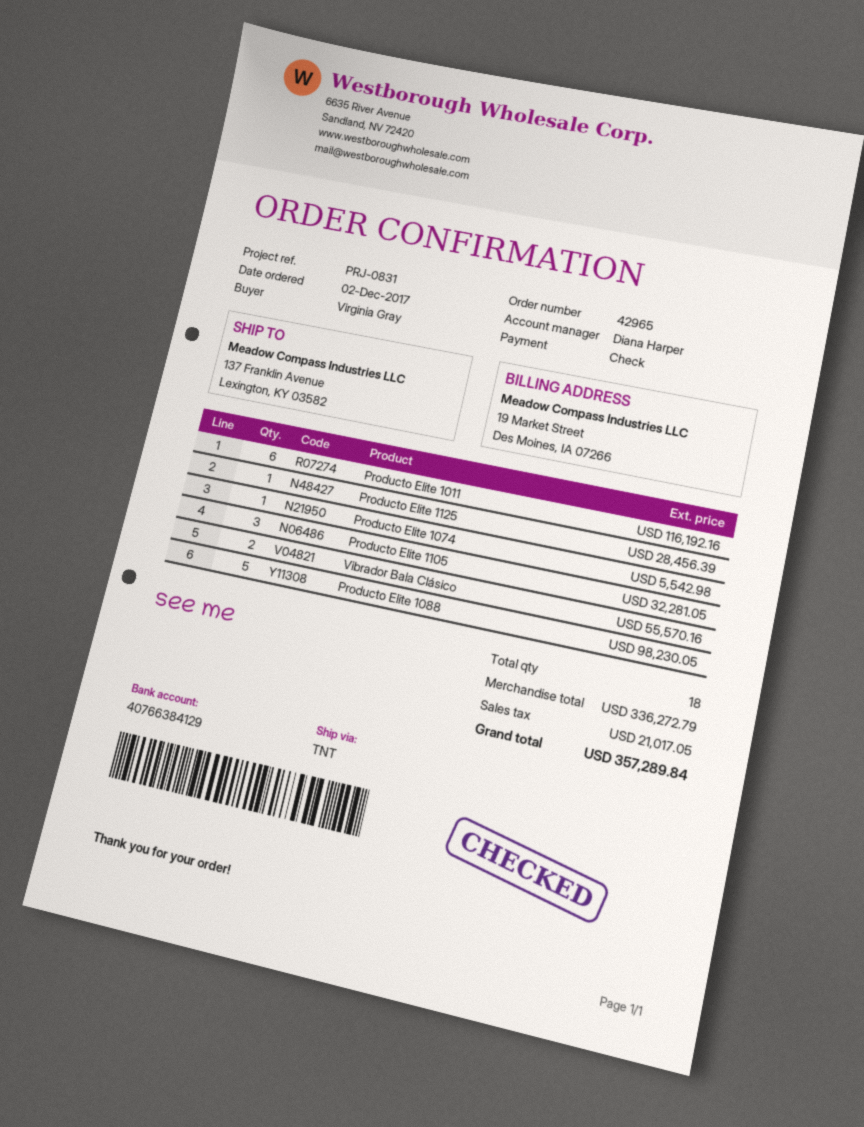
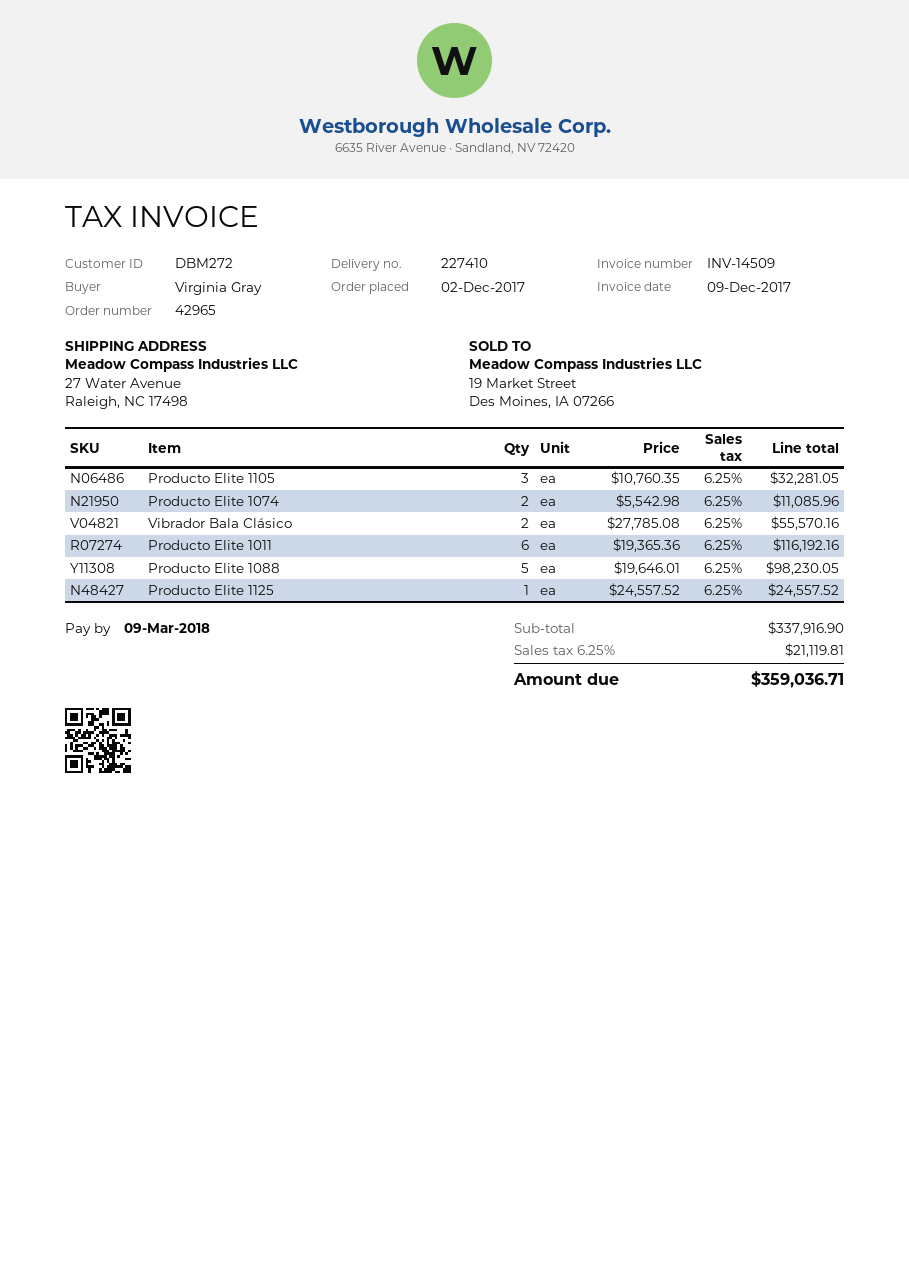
ship to: 137 Franklin Avenue, Lexington, KY 03582 -> 27 Water Avenue, Raleigh, NC 17498
Producto Elite 1125: 1 for 28456.39 -> 1 for 24557.52
Producto Elite 1074: 1 for 5542.98 -> 2 for 11085.96
subtotal: 336272.79 -> 337916.90
tax: 21017.05 -> 21119.81
total: 357289.84 -> 359036.71

